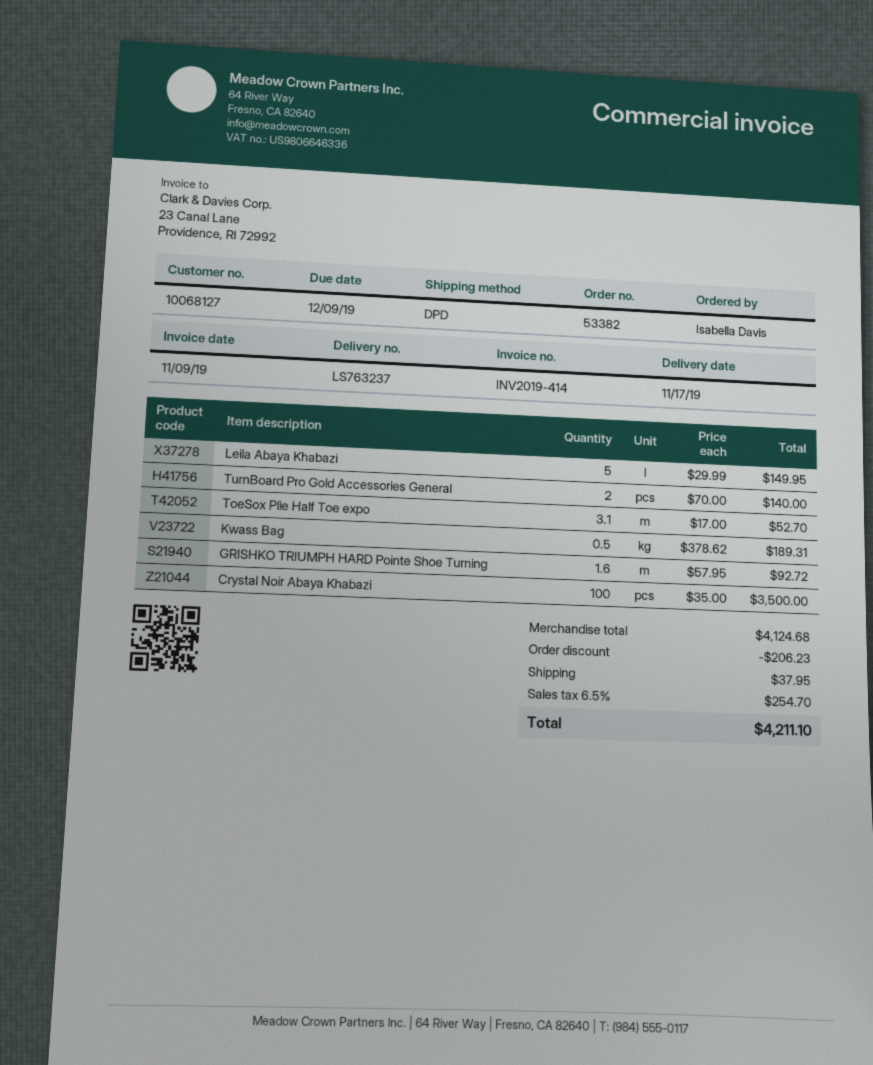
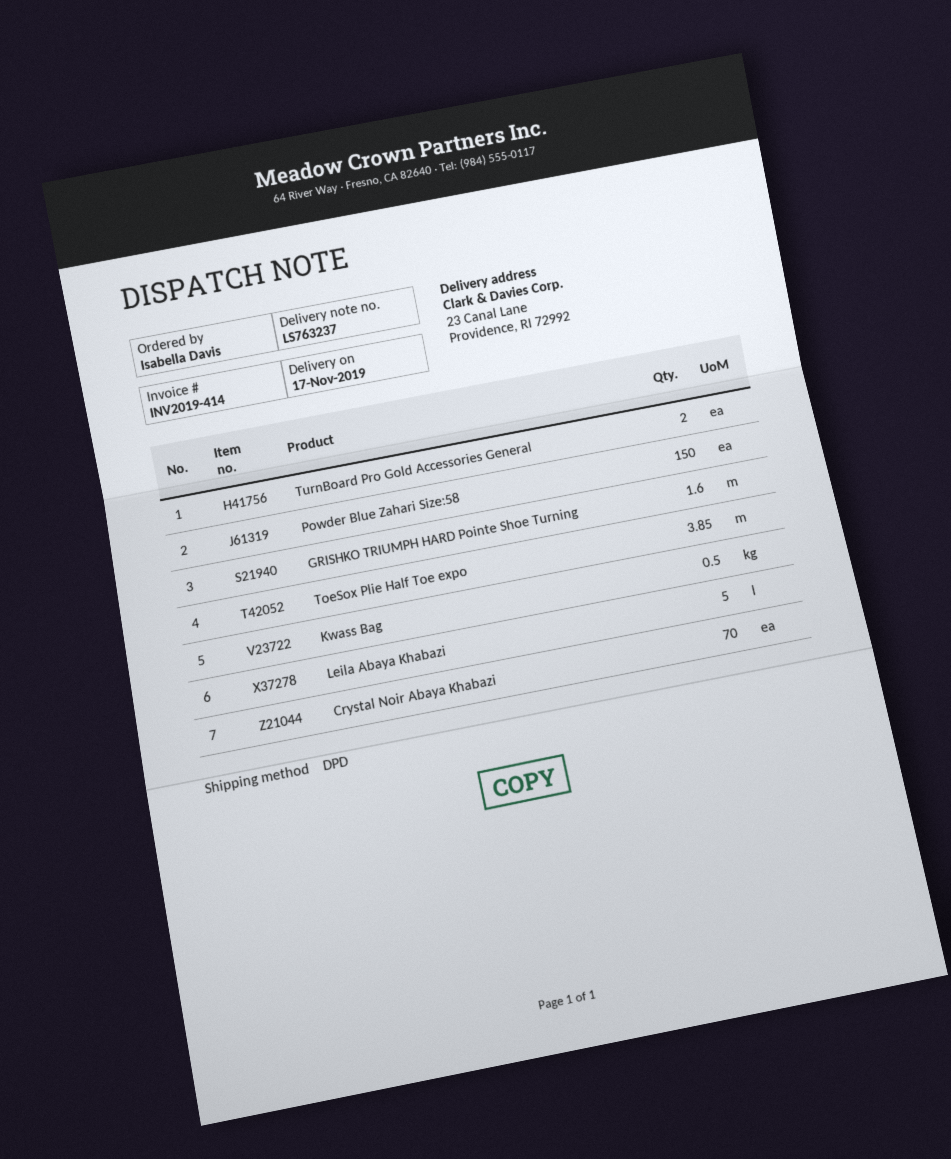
ToeSox Plie Half Toe expo: 3.1 -> 3.85
Crystal Noir Abaya Khabazi: 100 -> 70
Powder Blue Zahari Size:58: none -> 150

